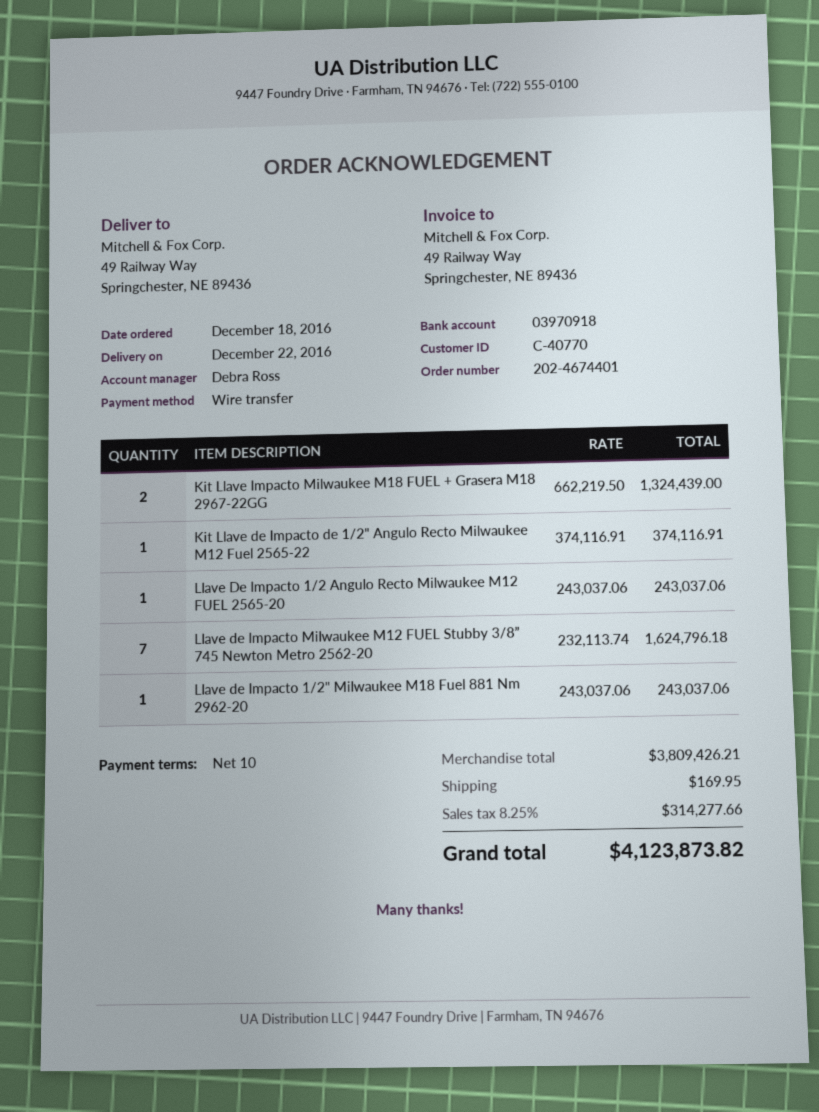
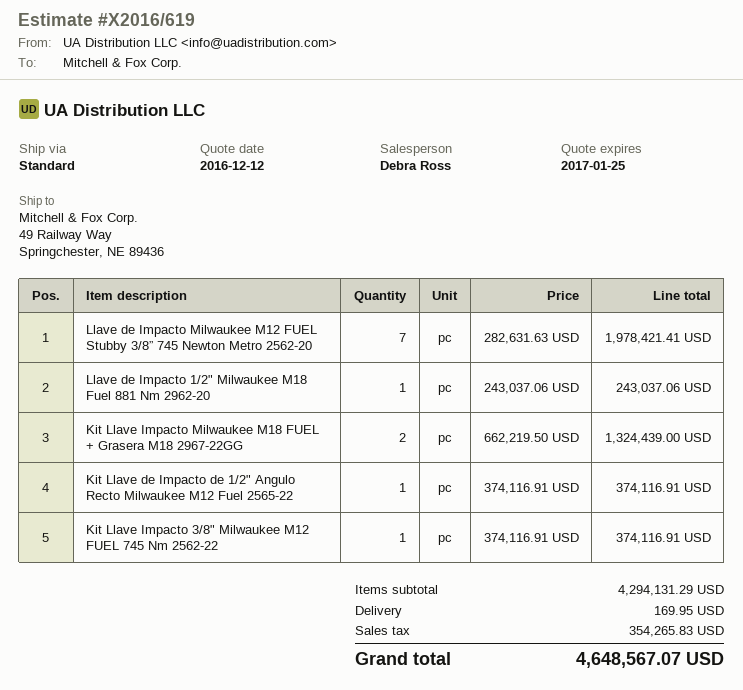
Llave De Impacto 1/2 Angulo Recto Milwaukee M12 FUEL 2565-20: 1 x 243037.06 = 243037.06 -> none
Llave de Impacto Milwaukee M12 FUEL Stubby 3/8” 745 Newton Metro 2562-20: 7 x 232113.74 = 1624796.18 -> 7 x 282631.63 = 1978421.41
Kit Llave Impacto 3/8" Milwaukee M12 FUEL 745 Nm 2562-22: none -> 1 x 374116.91 = 374116.91
subtotal: 3809426.21 -> 4294131.29
tax: 314277.66 -> 354265.83
total: 4123873.82 -> 4648567.07

